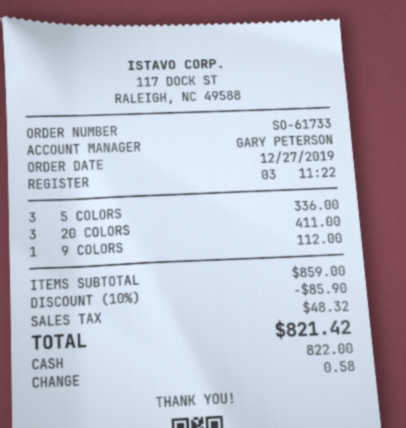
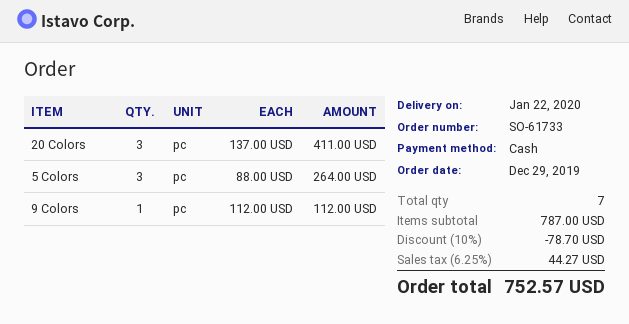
order date: 2019-12-27 -> 2019-12-29
5 COLORS: 3 for 336.00 -> 3 for 264.00
subtotal: 859.00 -> 787.00
discount: 10% = 85.90 -> 10% = 78.70
tax: 48.32 -> 44.27
total: 821.42 -> 752.57

